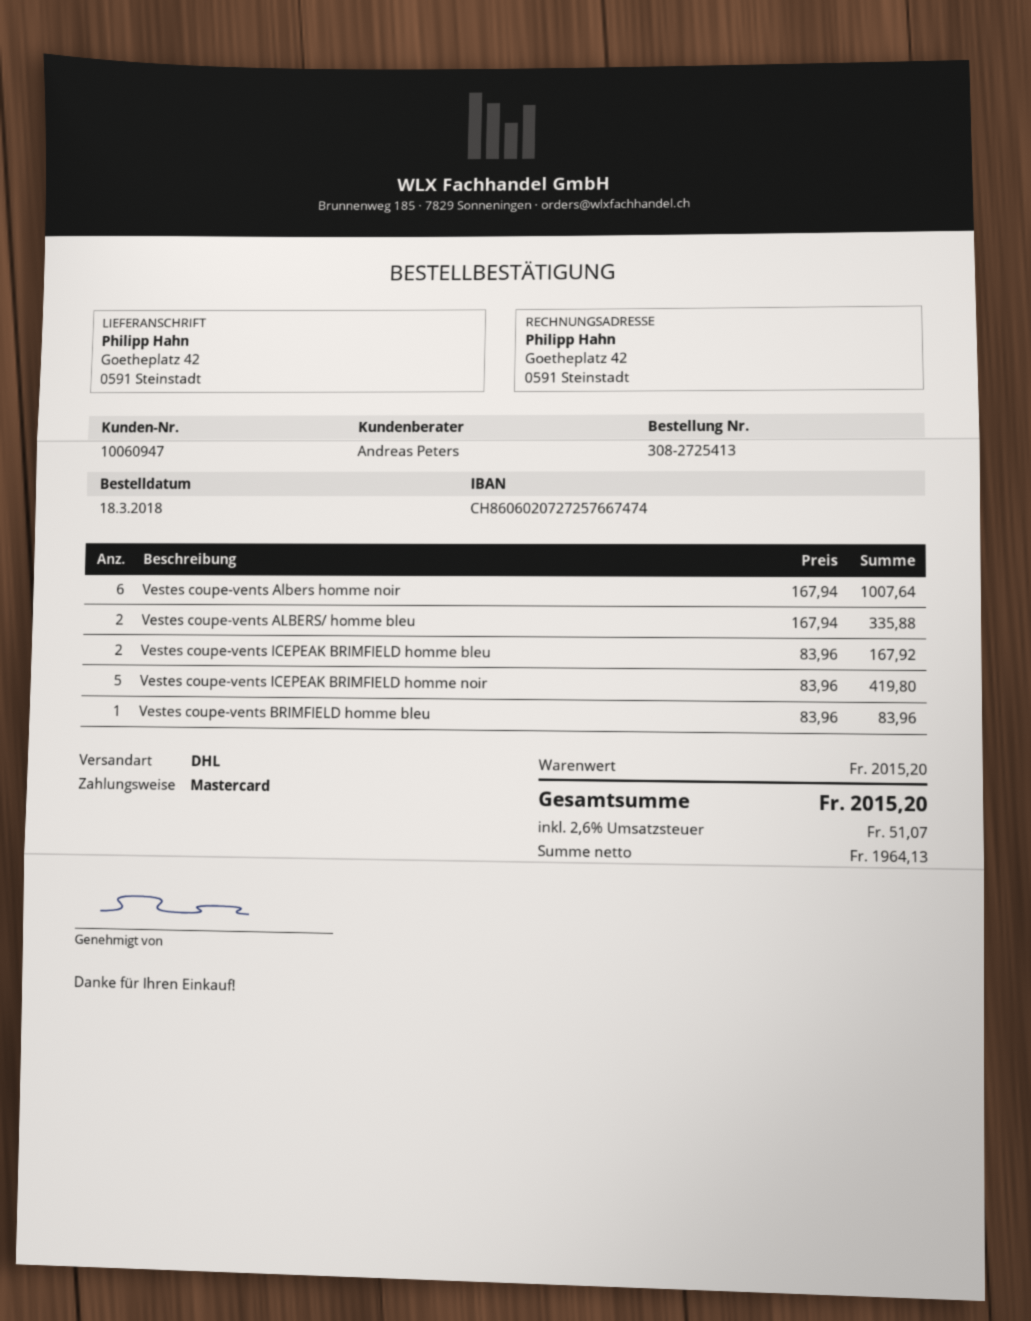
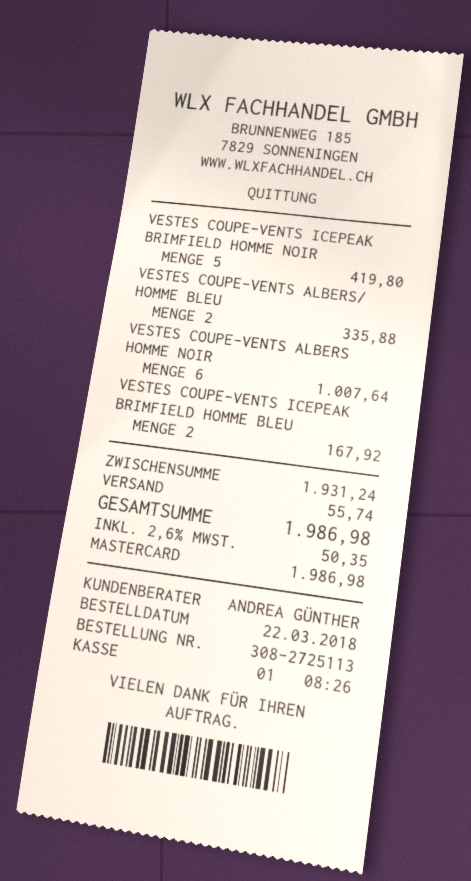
order number: 308-2725413 -> 308-2725113
order date: 2018-03-18 -> 2018-03-22
sales rep: Andreas Peters -> ANDREA GÜNTHER
Vestes coupe-vents BRIMFIELD homme bleu: 1 for 83.96 -> none
subtotal: 2015.20 -> 1931.24
shipping: none -> 55.74
tax: 2.6% = 51.07 -> 2.6% = 50.35
total: 2015.20 -> 1986.98

